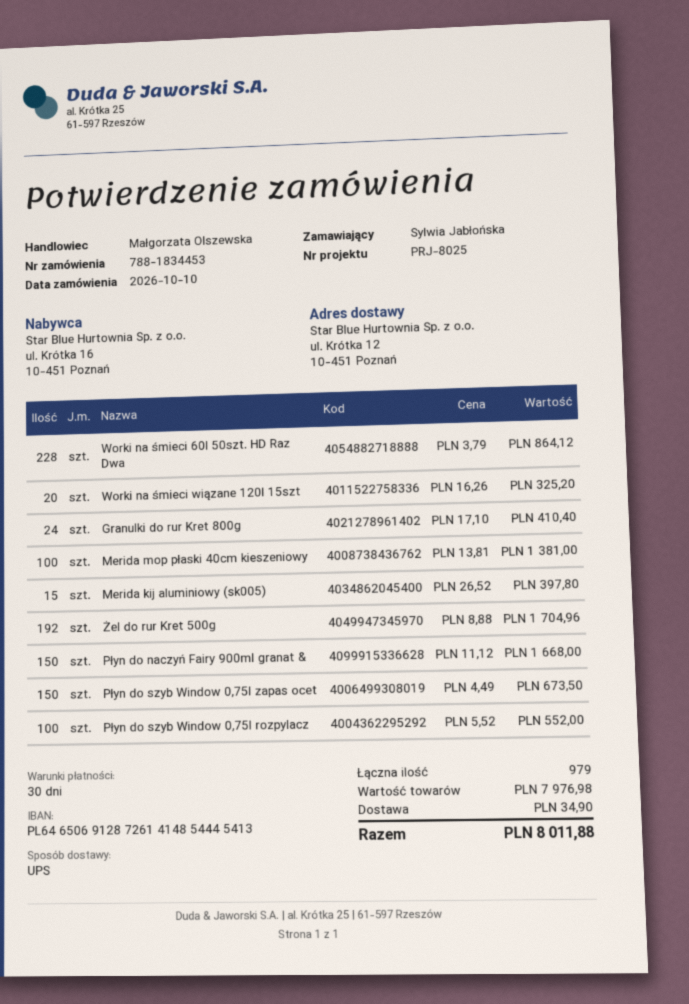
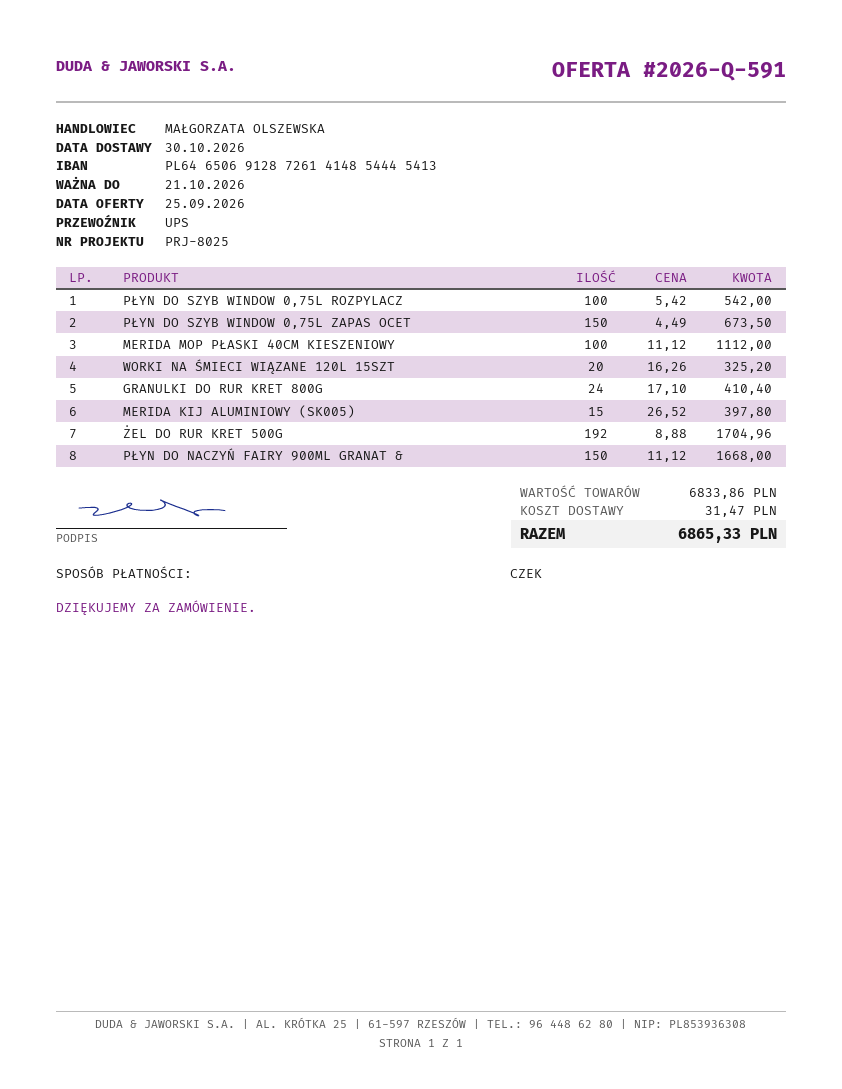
Worki na śmieci 60l 50szt. HD Raz Dwa: 228 x 3.79 = 864.12 -> none
Merida mop płaski 40cm kieszeniowy: 100 x 13.81 = 1381.00 -> 100 x 11.12 = 1112.00
Płyn do szyb Window 0,75l rozpylacz: 100 x 5.52 = 552.00 -> 100 x 5.42 = 542.00
subtotal: 7976.98 -> 6833.86
shipping: 34.90 -> 31.47
total: 8011.88 -> 6865.33

